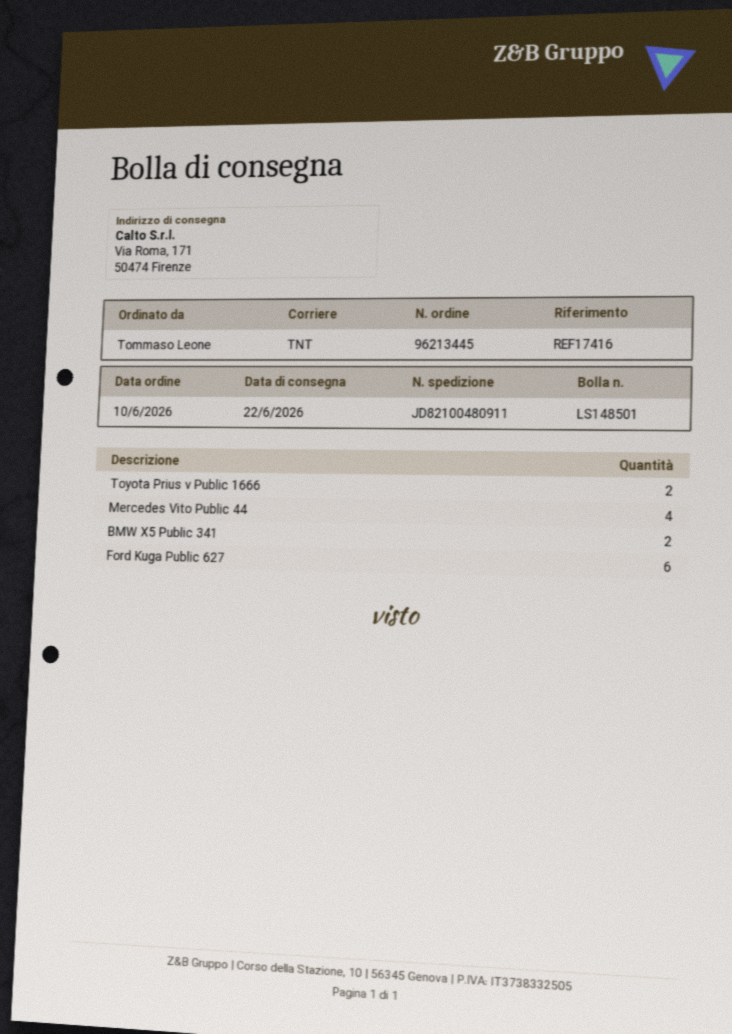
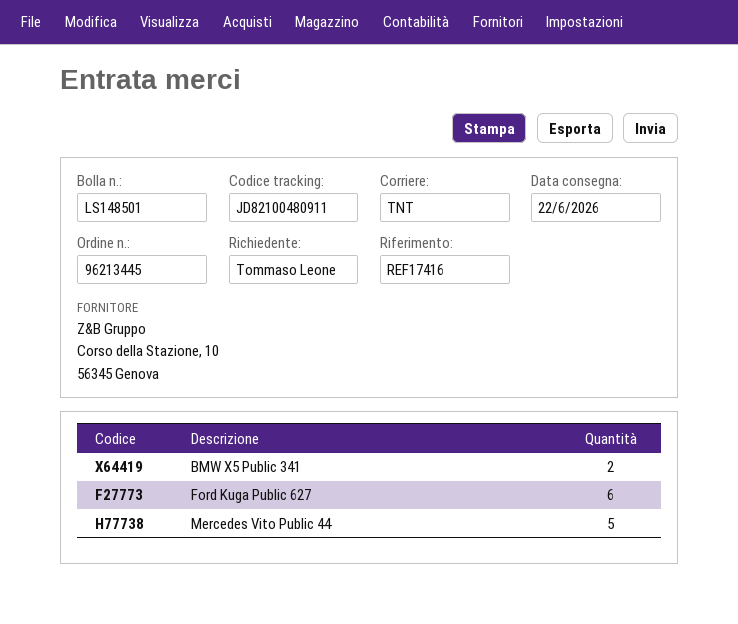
Toyota Prius v Public 1666: 2 -> none
Mercedes Vito Public 44: 4 -> 5

